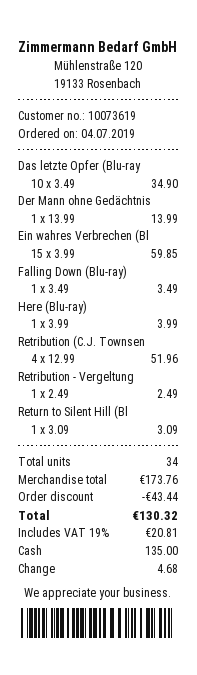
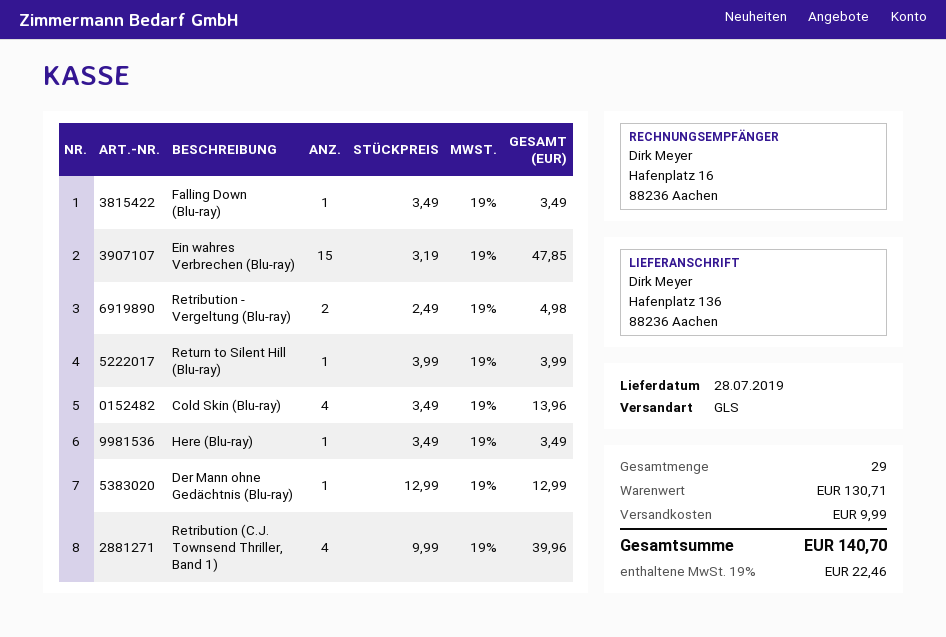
Das letzte Opfer (Blu-ray: 10 x 3.49 = 34.90 -> none
Der Mann ohne Gedächtnis: 1 x 13.99 = 13.99 -> 1 x 12.99 = 12.99
Ein wahres Verbrechen (Bl: 15 x 3.99 = 59.85 -> 15 x 3.19 = 47.85
Here (Blu-ray): 1 x 3.99 = 3.99 -> 1 x 3.49 = 3.49
Retribution (C.J. Townsen: 4 x 12.99 = 51.96 -> 4 x 9.99 = 39.96
Retribution - Vergeltung: 1 x 2.49 = 2.49 -> 2 x 2.49 = 4.98
Return to Silent Hill (Bl: 1 x 3.09 = 3.09 -> 1 x 3.99 = 3.99
Cold Skin (Blu-ray): none -> 4 x 3.49 = 13.96
total quantity: 34 -> 29
subtotal: 173.76 -> 130.71
discount: 43.44 -> none
shipping: none -> 9.99
tax: 19% = 20.81 -> 19% = 22.46
total: 130.32 -> 140.70

